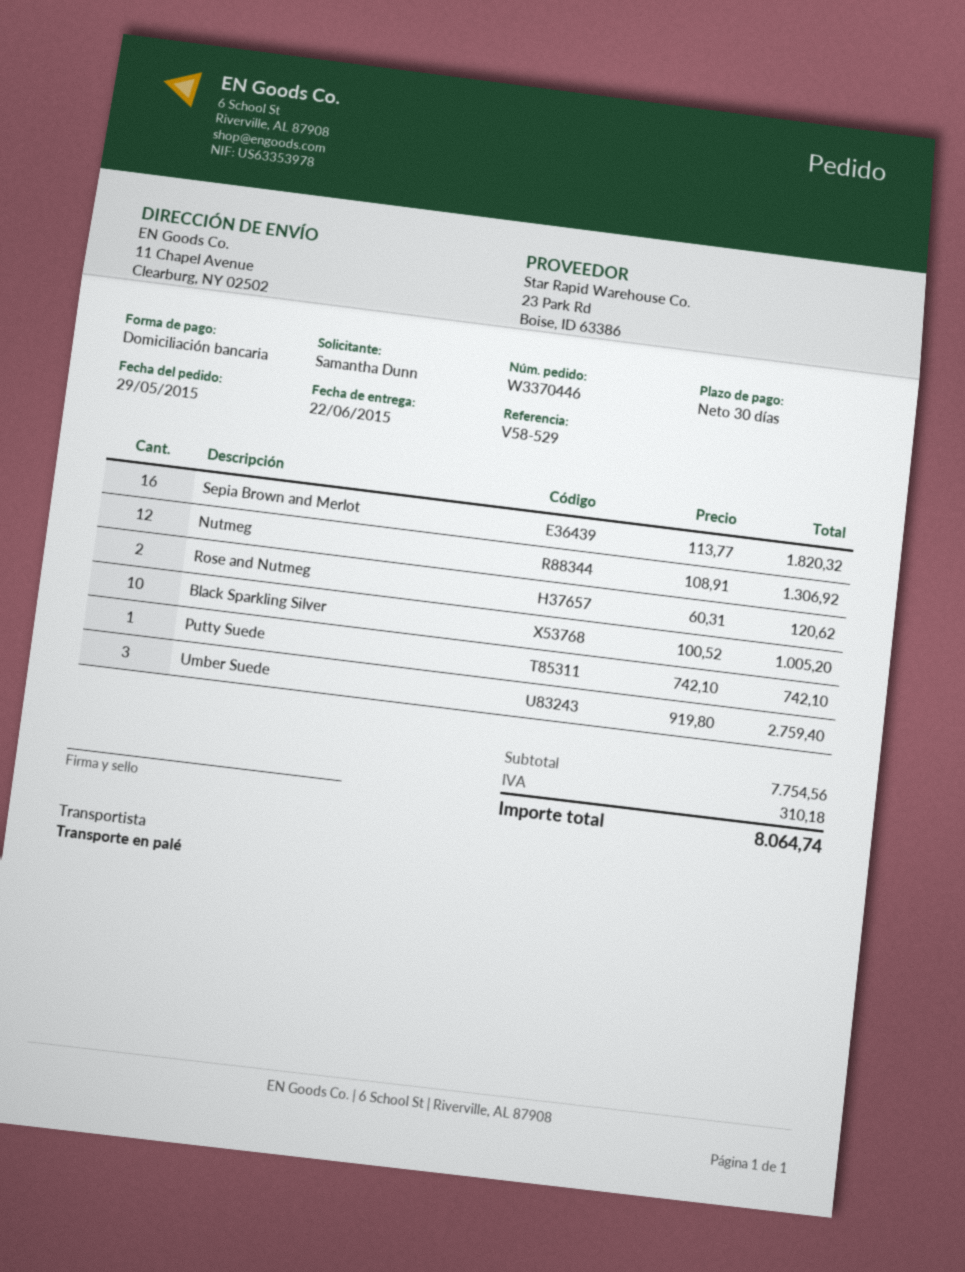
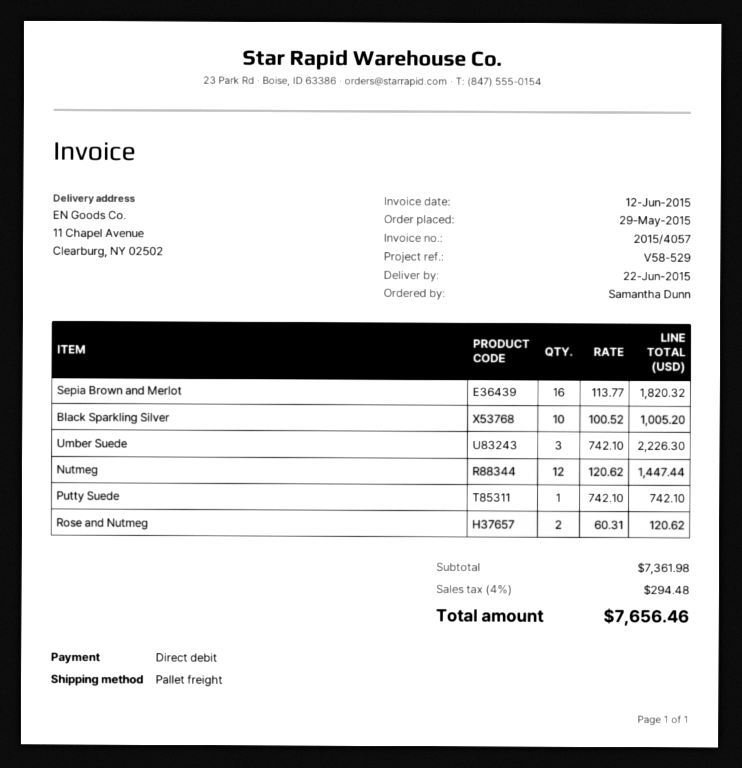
Nutmeg: 12 x 108.91 = 1306.92 -> 12 x 120.62 = 1447.44
Umber Suede: 3 x 919.80 = 2759.40 -> 3 x 742.10 = 2226.30
subtotal: 7754.56 -> 7361.98
tax: 310.18 -> 294.48
total: 8064.74 -> 7656.46

